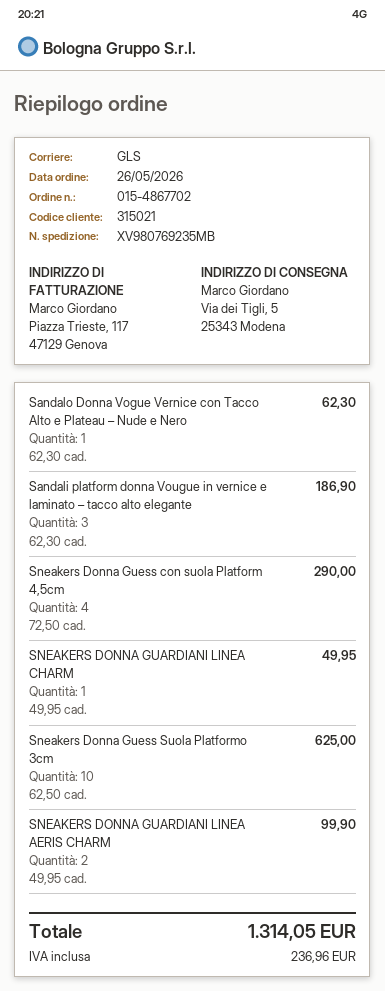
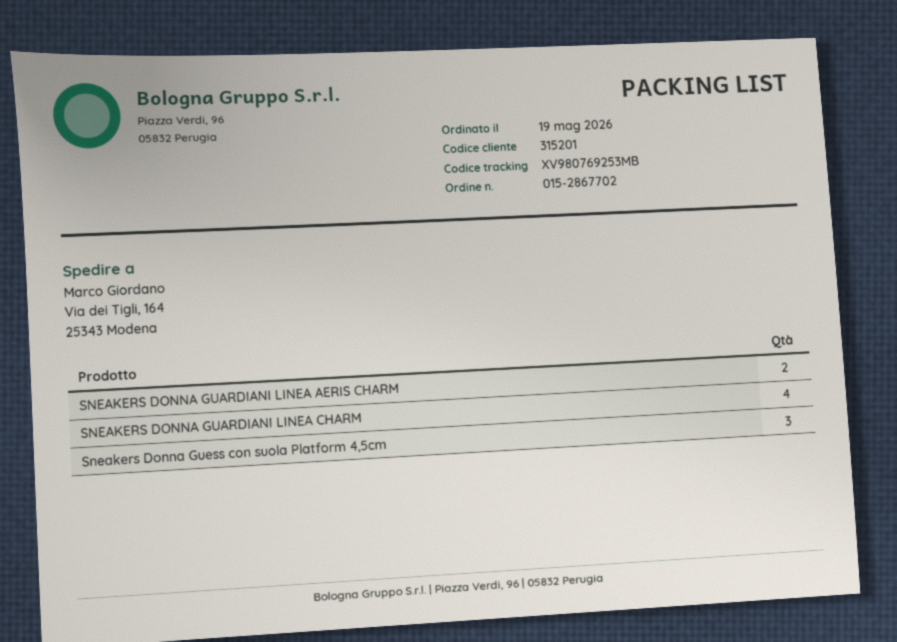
order number: 015-4867702 -> 015-2867702
order date: 2026-05-26 -> 2026-05-19
customer number: 315021 -> 315201
tracking number: XV980769235MB -> XV980769253MB
ship to: Via dei Tigli, 5, 25343 Modena -> Via dei Tigli, 164, 25343 Modena
Sandalo Donna Vogue Vernice con Tacco Alto e Plateau – Nude e Nero: 1 -> none
Sandali platform donna Vougue in vernice e laminato – tacco alto elegante: 3 -> none
Sneakers Donna Guess con suola Platform 4,5cm: 4 -> 3
SNEAKERS DONNA GUARDIANI LINEA CHARM: 1 -> 4
Sneakers Donna Guess Suola Platformo 3cm: 10 -> none

